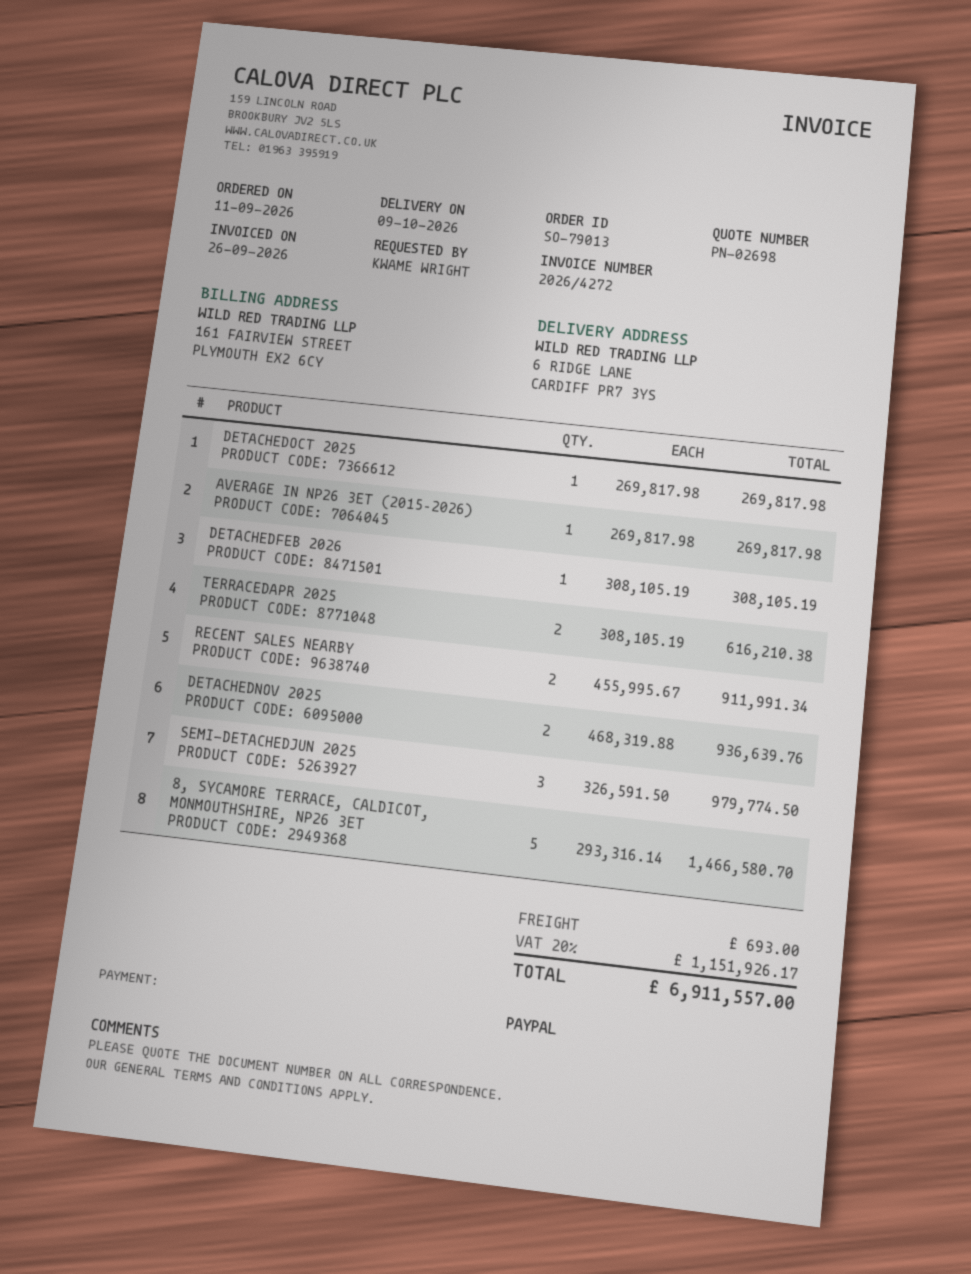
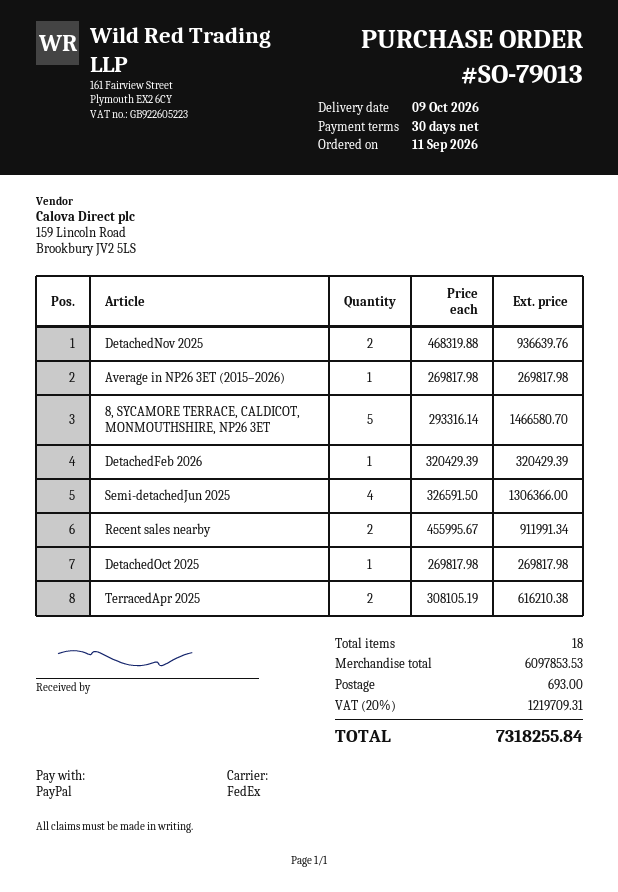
DETACHEDFEB 2026: 1 x 308105.19 = 308105.19 -> 1 x 320429.39 = 320429.39
SEMI-DETACHEDJUN 2025: 3 x 326591.50 = 979774.50 -> 4 x 326591.50 = 1306366.00
tax: 20% = 1151926.17 -> 20% = 1219709.31
total: 6911557.00 -> 7318255.84

